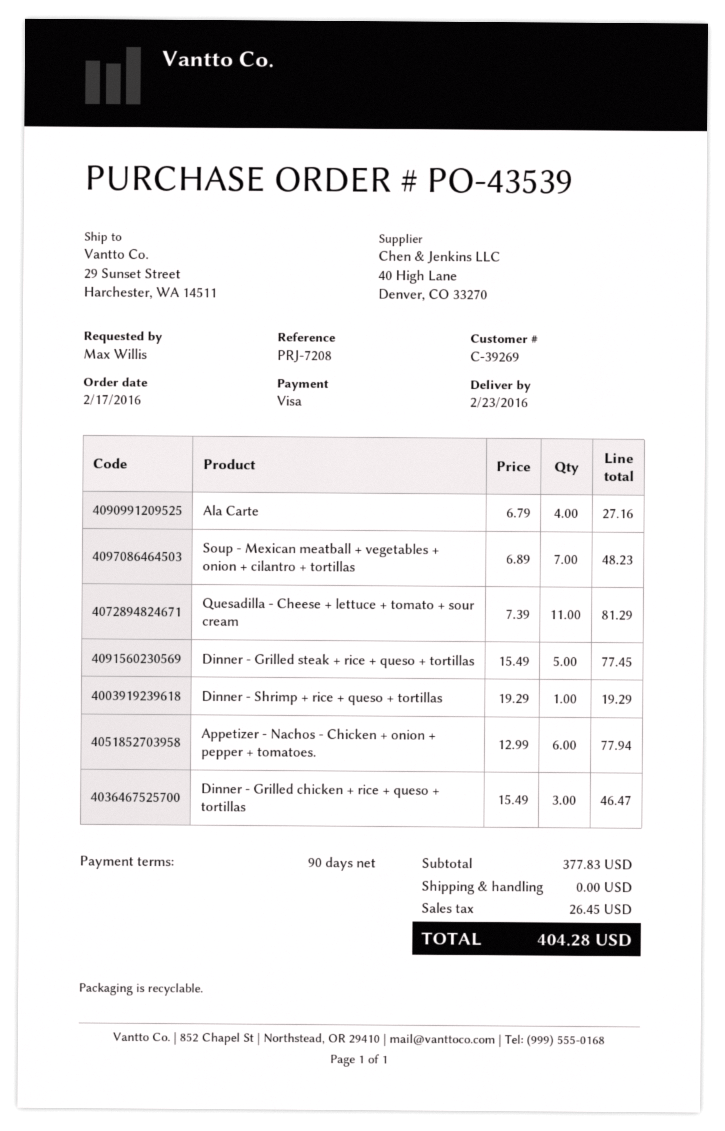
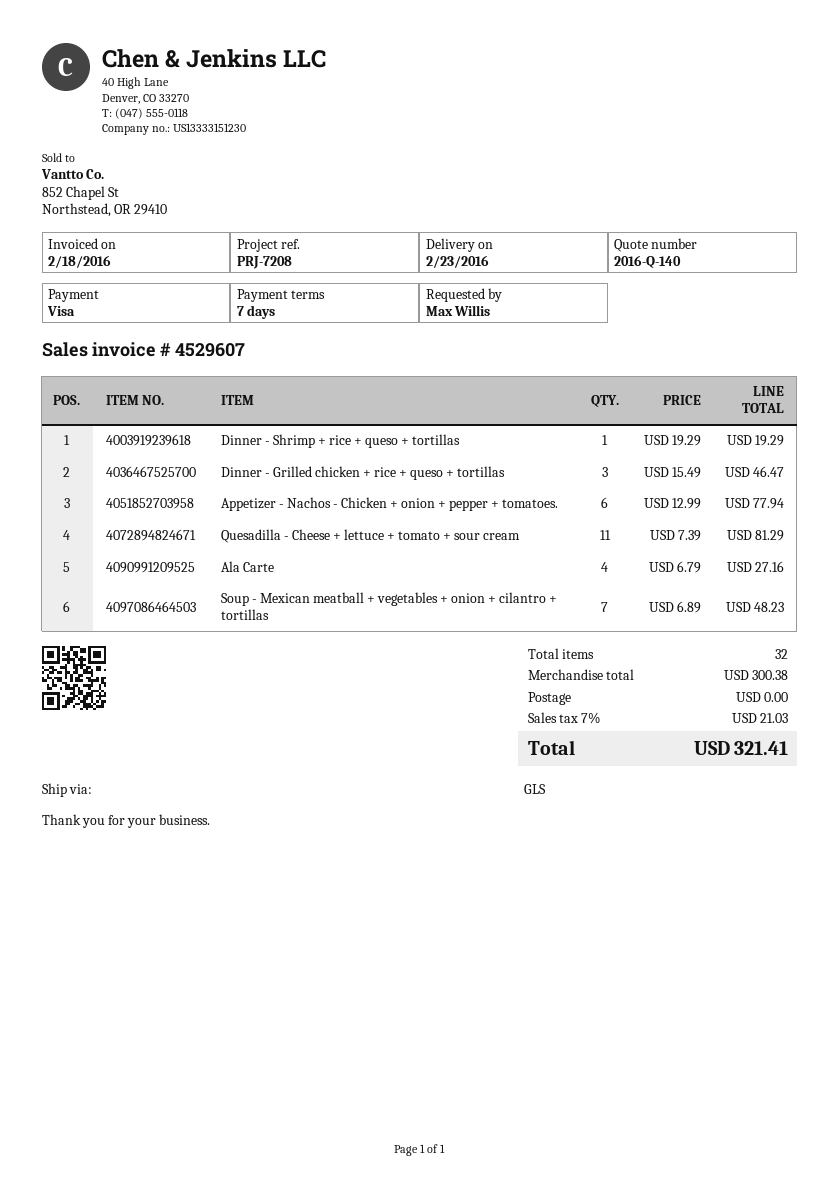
payment terms: 90 days -> 7 days
Dinner - Grilled steak + rice + queso + tortillas: 5 x 15.49 = 77.45 -> none
subtotal: 377.83 -> 300.38
tax: 26.45 -> 21.03
total: 404.28 -> 321.41

